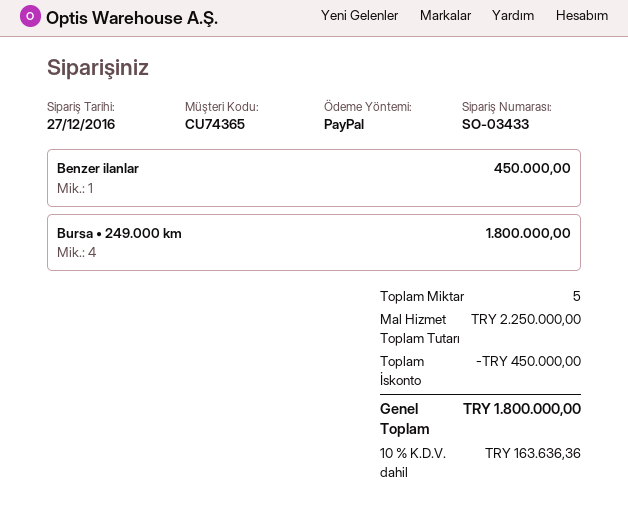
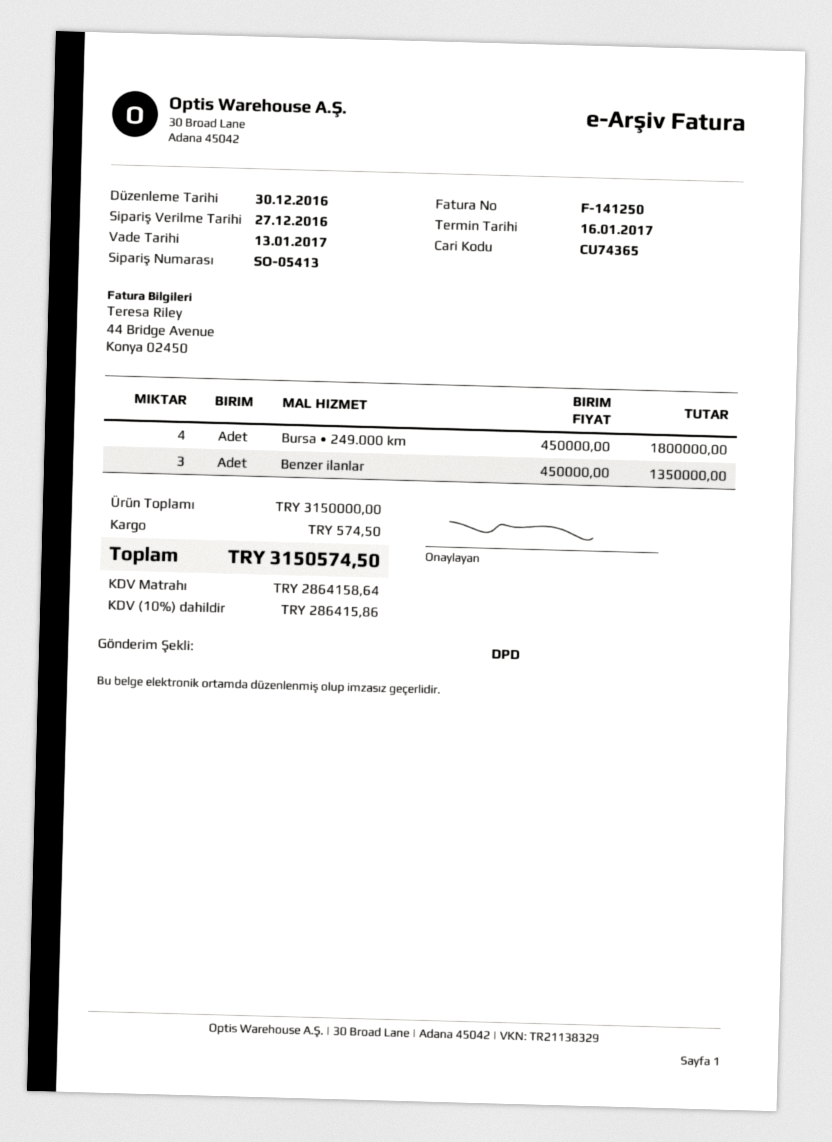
order number: SO-03433 -> SO-05413
Benzer ilanlar: 1 for 450000.00 -> 3 for 1350000.00
subtotal: 2250000.00 -> 3150000.00
discount: 450000.00 -> none
shipping: none -> 574.50
tax: 10% = 163636.36 -> 10% = 286415.86
total: 1800000.00 -> 3150574.50

